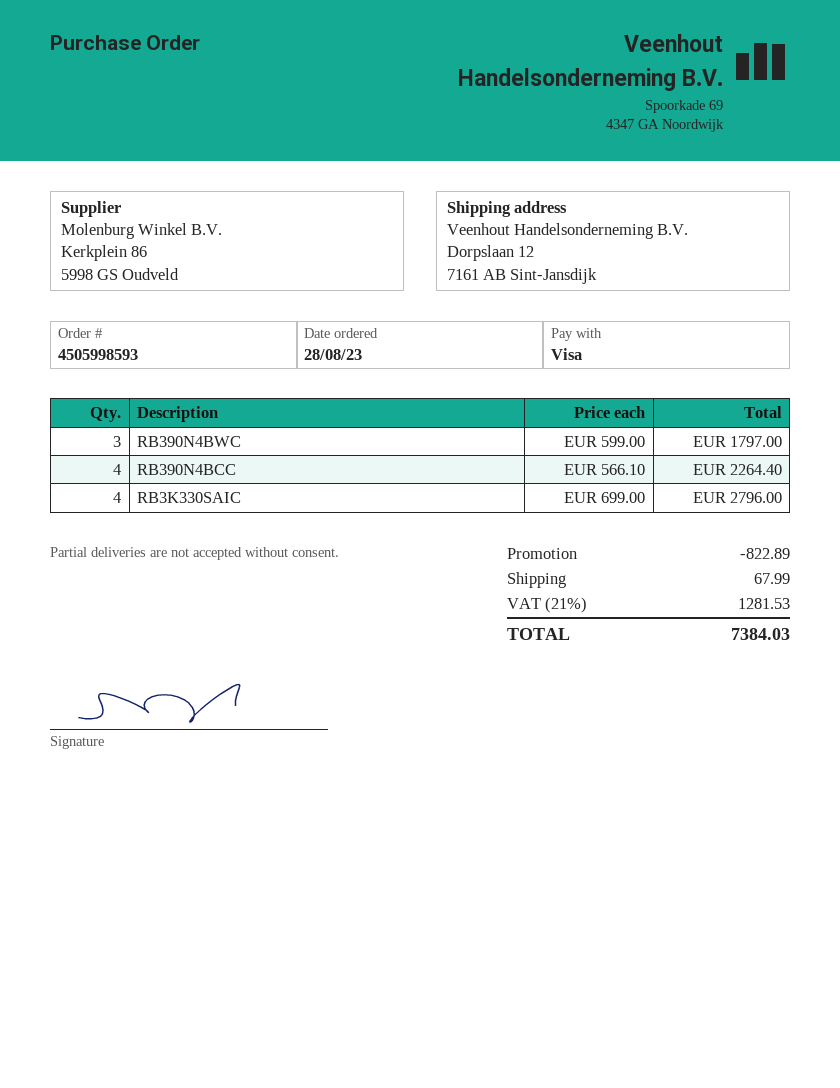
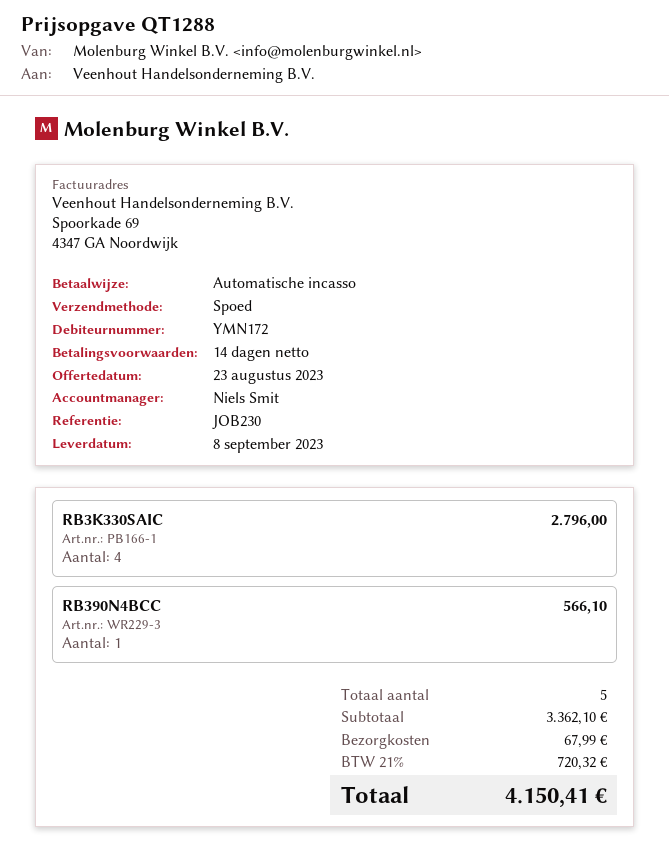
payment method: Visa -> direct debit
RB390N4BWC: 3 for 1797.00 -> none
RB390N4BCC: 4 for 2264.40 -> 1 for 566.10
discount: 822.89 -> none
tax: 21% = 1281.53 -> 21% = 720.32
total: 7384.03 -> 4150.41

